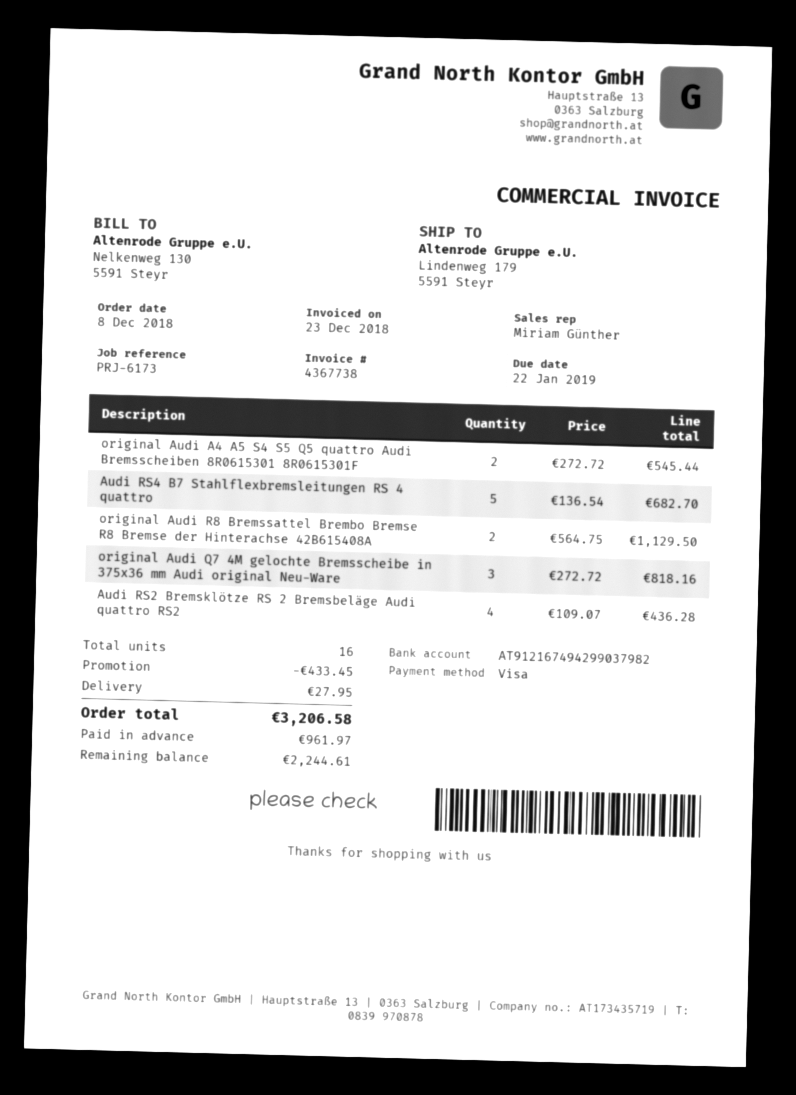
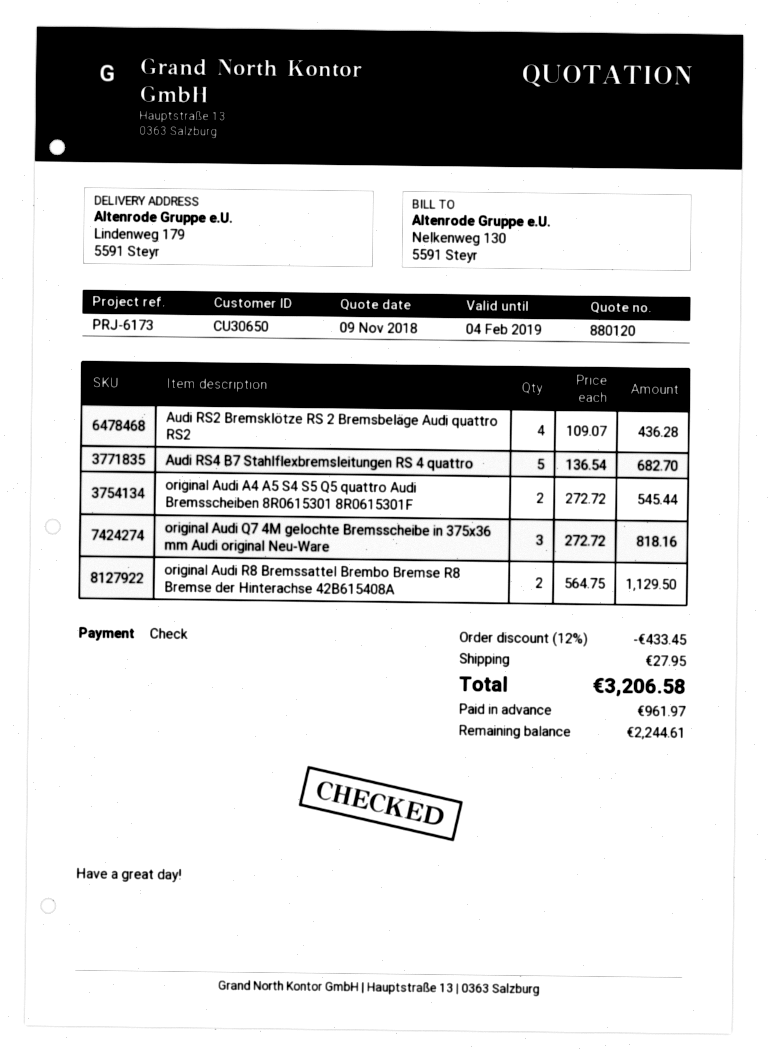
payment method: Visa -> cheque

